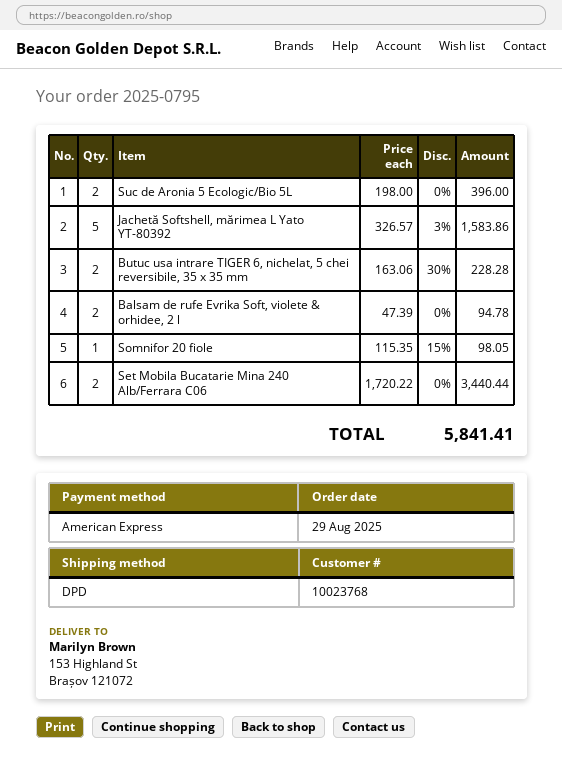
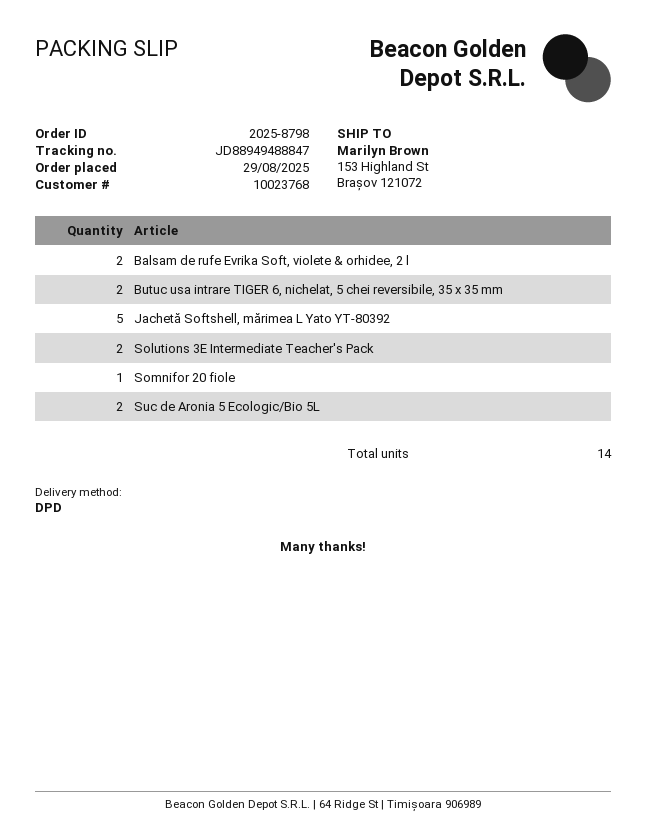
order number: 2025-0795 -> 2025-8798
Set Mobila Bucatarie Mina 240 Alb/Ferrara C06: 2 -> none
Solutions 3E Intermediate Teacher's Pack: none -> 2

